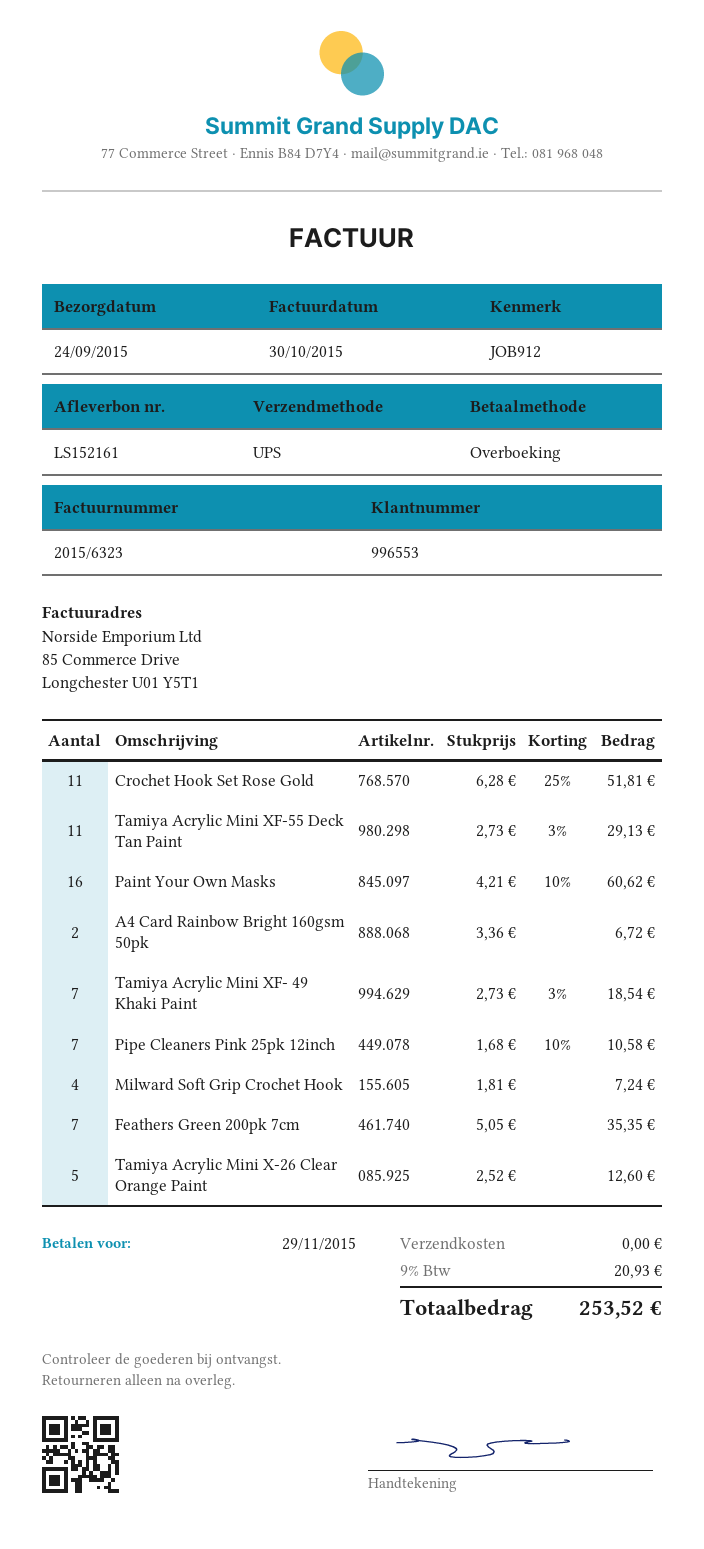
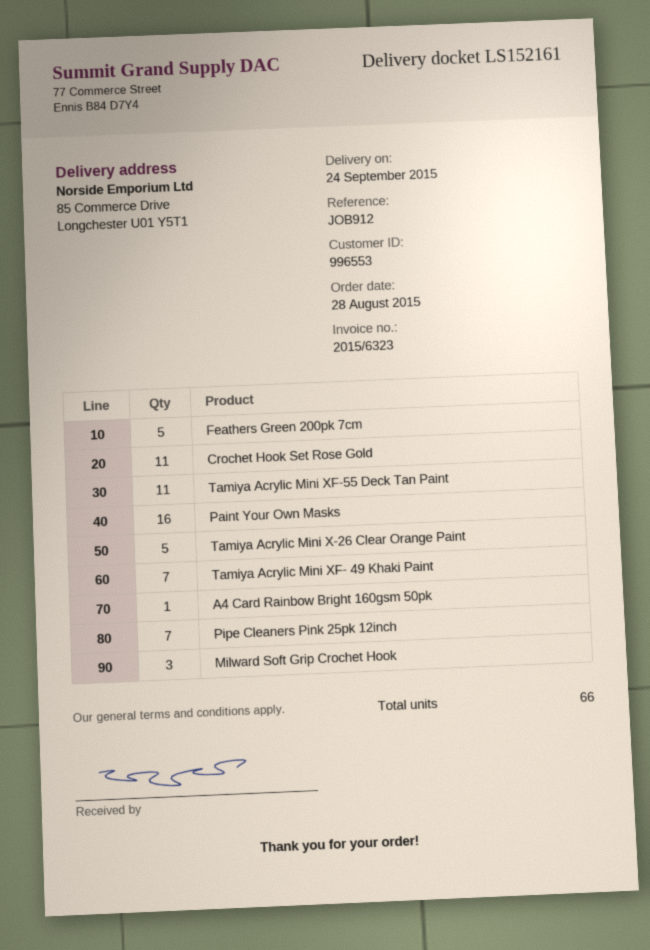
A4 Card Rainbow Bright 160gsm 50pk: 2 -> 1
Milward Soft Grip Crochet Hook: 4 -> 3
Feathers Green 200pk 7cm: 7 -> 5

